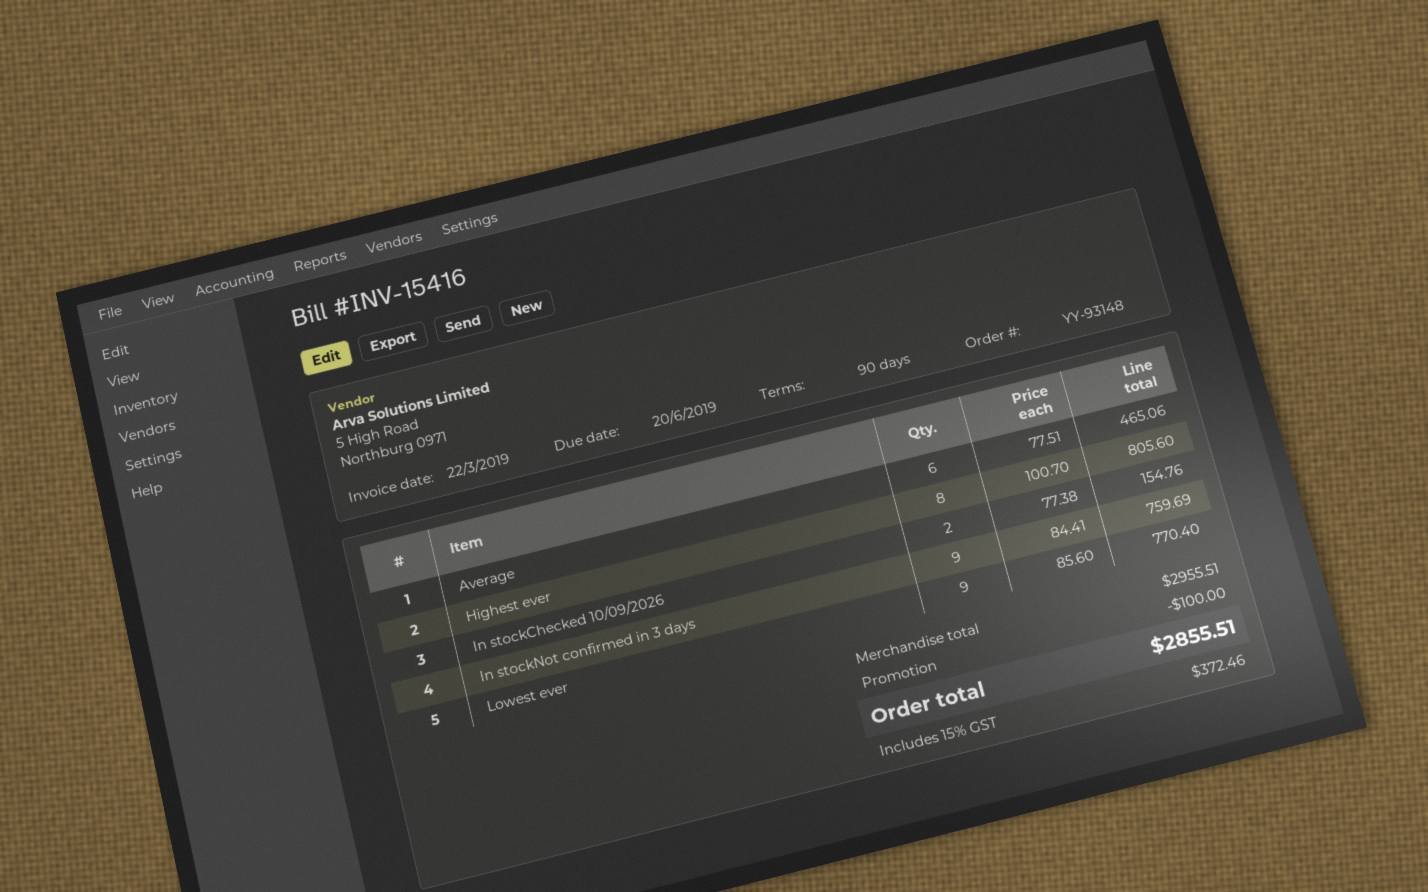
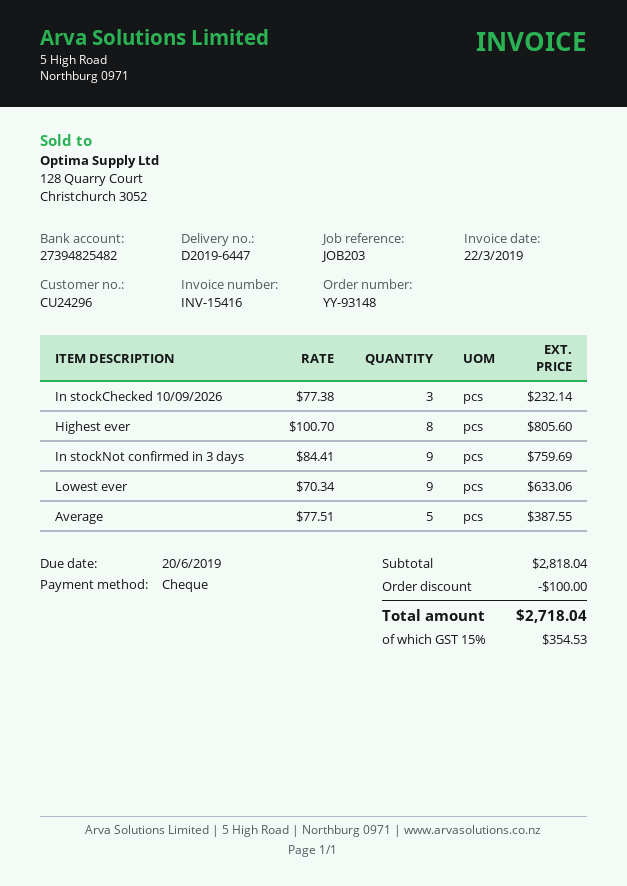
Average: 6 x 77.51 = 465.06 -> 5 x 77.51 = 387.55
In stockChecked 10/09/2026: 2 x 77.38 = 154.76 -> 3 x 77.38 = 232.14
Lowest ever: 9 x 85.60 = 770.40 -> 9 x 70.34 = 633.06
subtotal: 2955.51 -> 2818.04
tax: 15% = 372.46 -> 15% = 354.53
total: 2855.51 -> 2718.04

